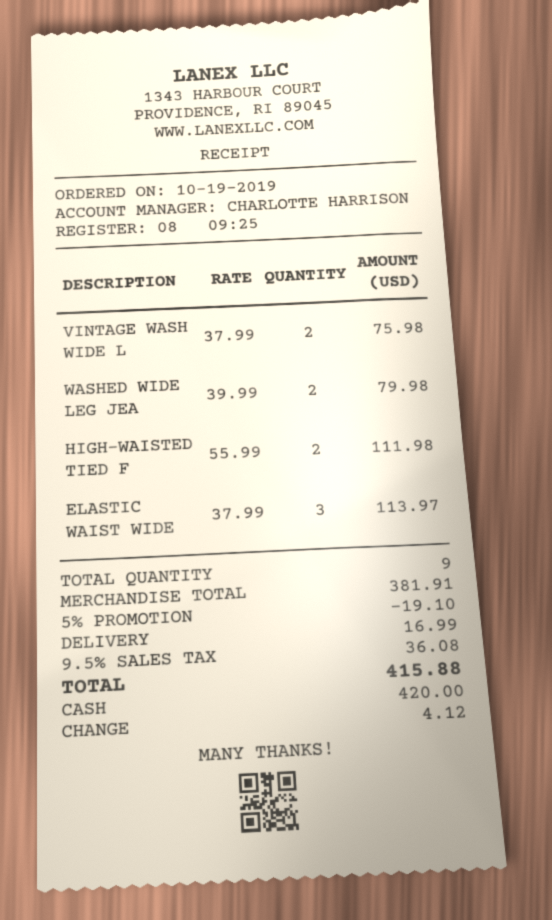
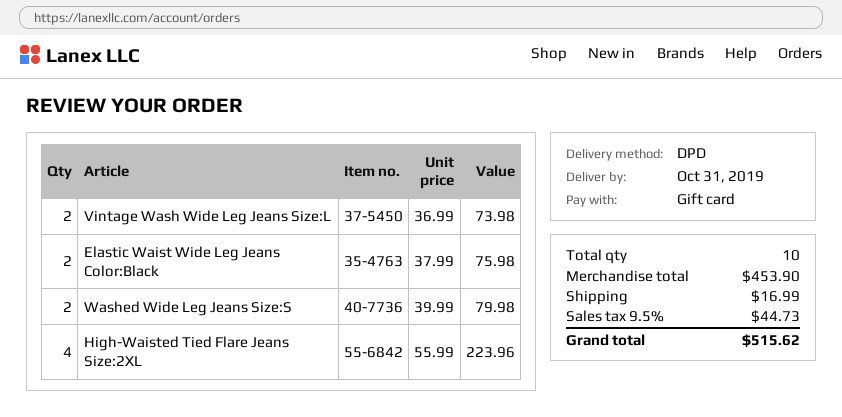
payment method: cash -> gift card
VINTAGE WASH WIDE L: 2 x 37.99 = 75.98 -> 2 x 36.99 = 73.98
HIGH-WAISTED TIED F: 2 x 55.99 = 111.98 -> 4 x 55.99 = 223.96
ELASTIC WAIST WIDE: 3 x 37.99 = 113.97 -> 2 x 37.99 = 75.98
total quantity: 9 -> 10
subtotal: 381.91 -> 453.90
discount: 5% = 19.10 -> none
tax: 9.5% = 36.08 -> 9.5% = 44.73
total: 415.88 -> 515.62

